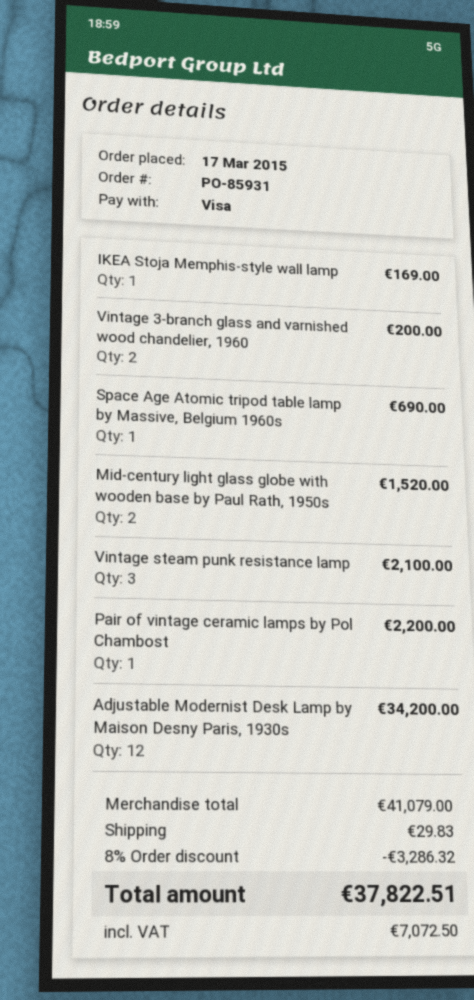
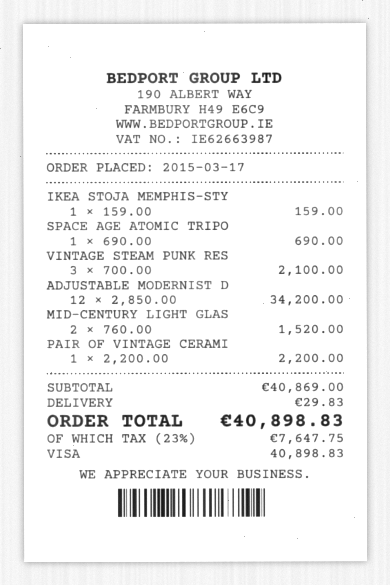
IKEA Stoja Memphis-style wall lamp: 1 for 169.00 -> 1 for 159.00
Vintage 3-branch glass and varnished wood chandelier, 1960: 2 for 200.00 -> none
subtotal: 41079.00 -> 40869.00
discount: 8% = 3286.32 -> none
tax: 7072.50 -> 7647.75
total: 37822.51 -> 40898.83

